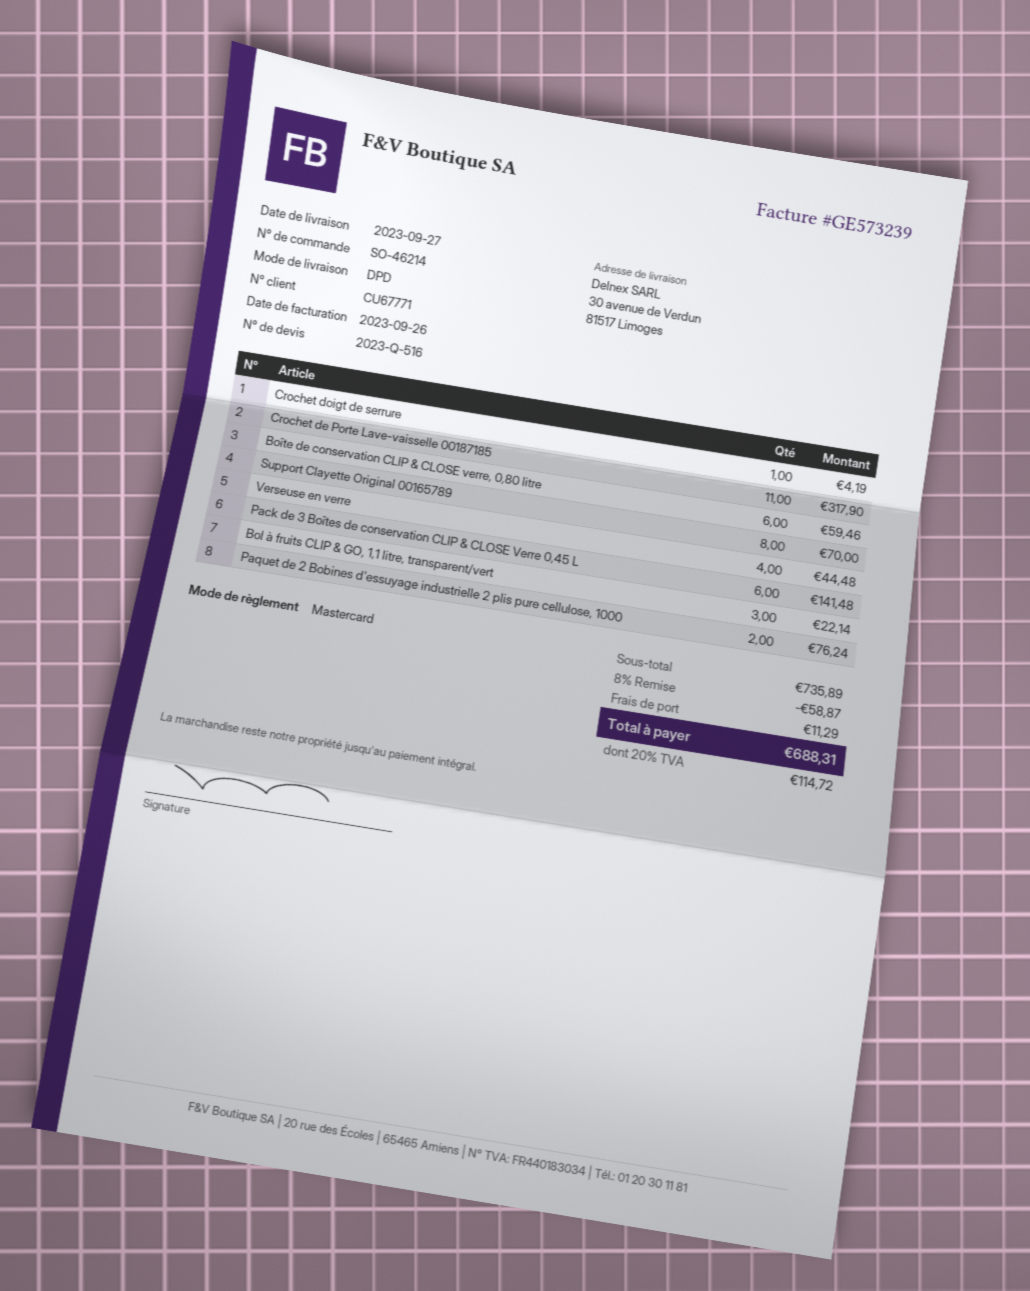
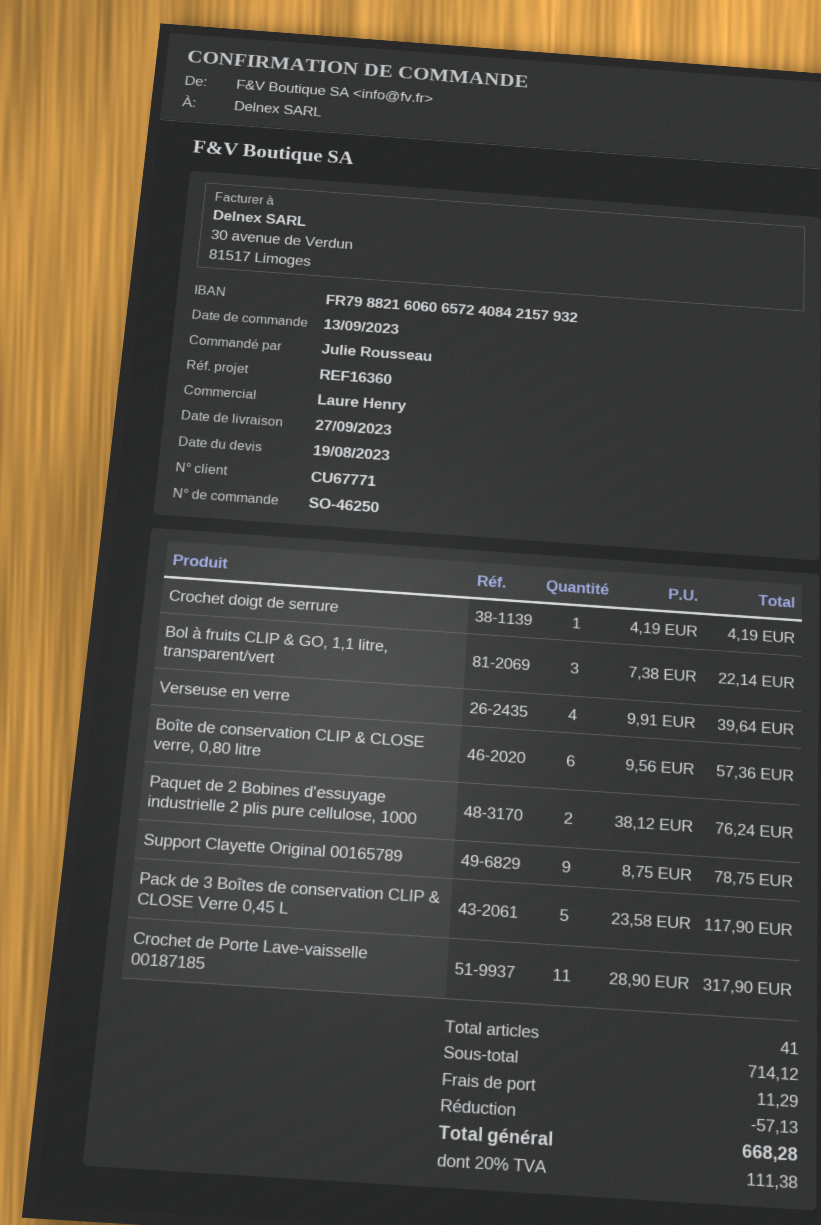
order number: SO-46214 -> SO-46250
Boîte de conservation CLIP & CLOSE verre, 0,80 litre: 6 for 59.46 -> 6 for 57.36
Support Clayette Original 00165789: 8 for 70.00 -> 9 for 78.75
Verseuse en verre: 4 for 44.48 -> 4 for 39.64
Pack de 3 Boîtes de conservation CLIP & CLOSE Verre 0,45 L: 6 for 141.48 -> 5 for 117.90
subtotal: 735.89 -> 714.12
discount: 58.87 -> 57.13
tax: 20% = 114.72 -> 20% = 111.38
total: 688.31 -> 668.28

